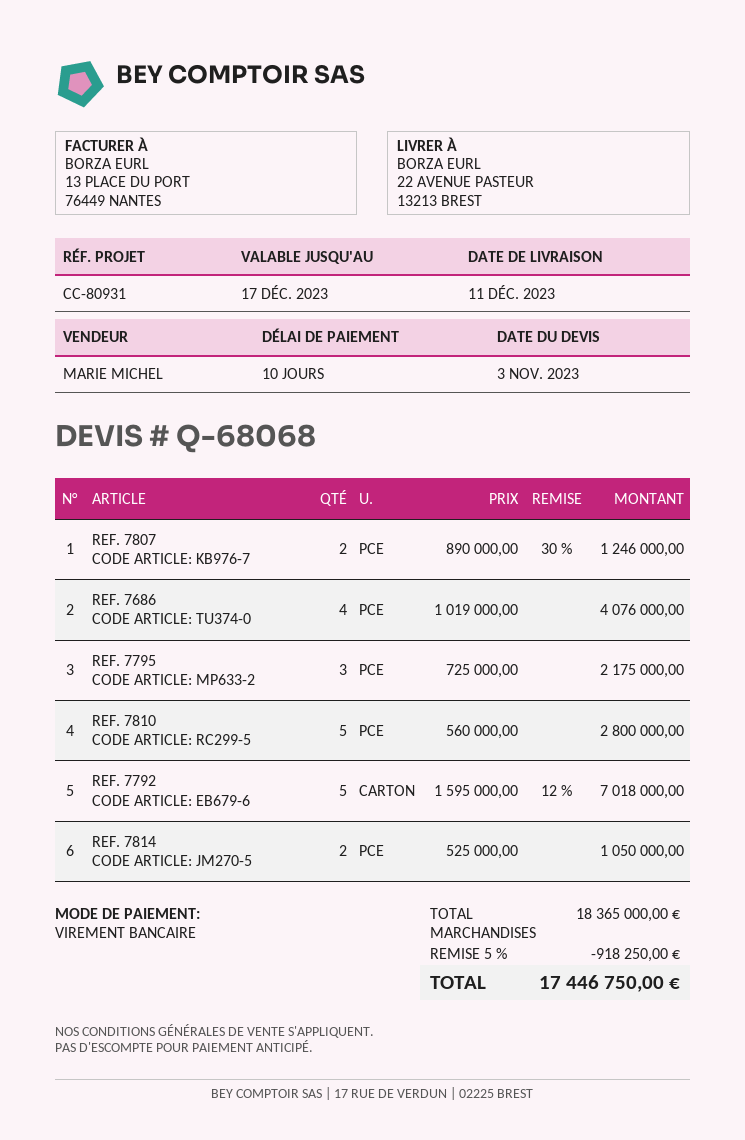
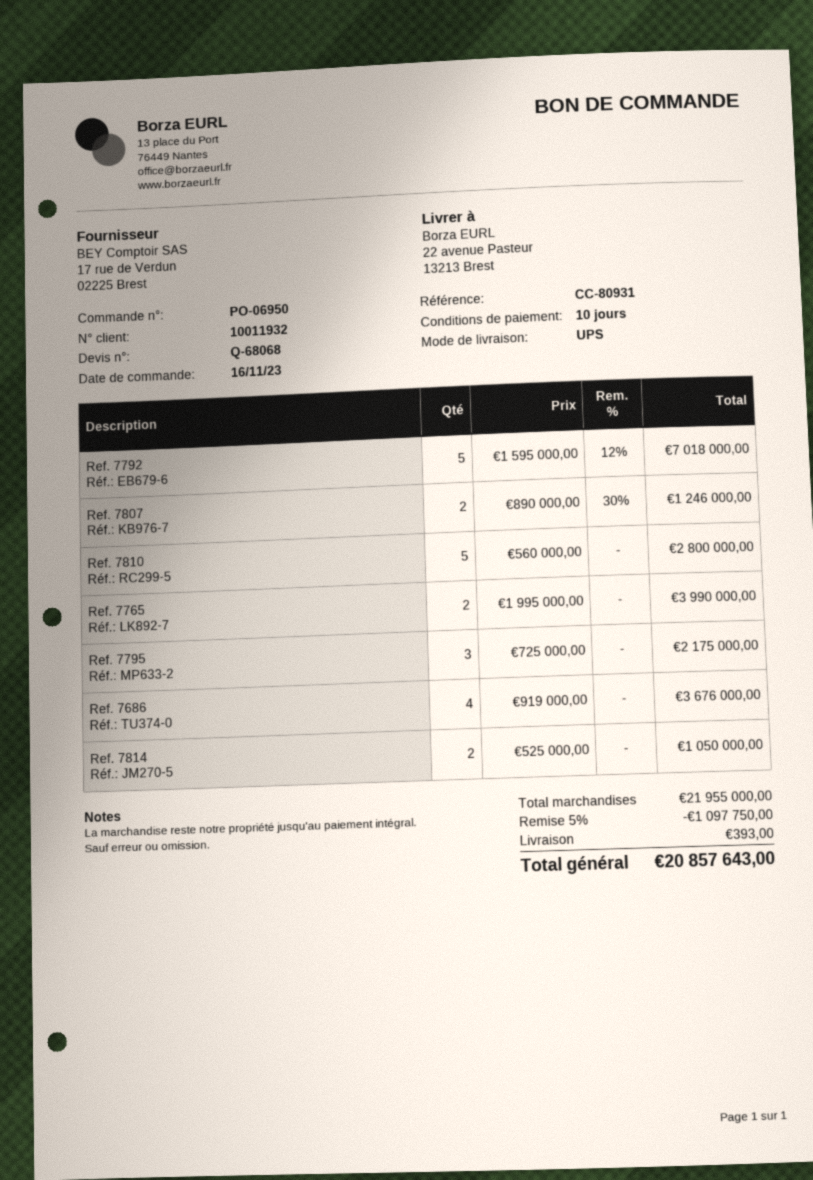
REF. 7686: 4 x 1019000.00 = 4076000.00 -> 4 x 919000.00 = 3676000.00
Ref. 7765: none -> 2 x 1995000.00 = 3990000.00
subtotal: 18365000.00 -> 21955000.00
discount: 5% = 918250.00 -> 5% = 1097750.00
shipping: none -> 393.00
total: 17446750.00 -> 20857643.00

